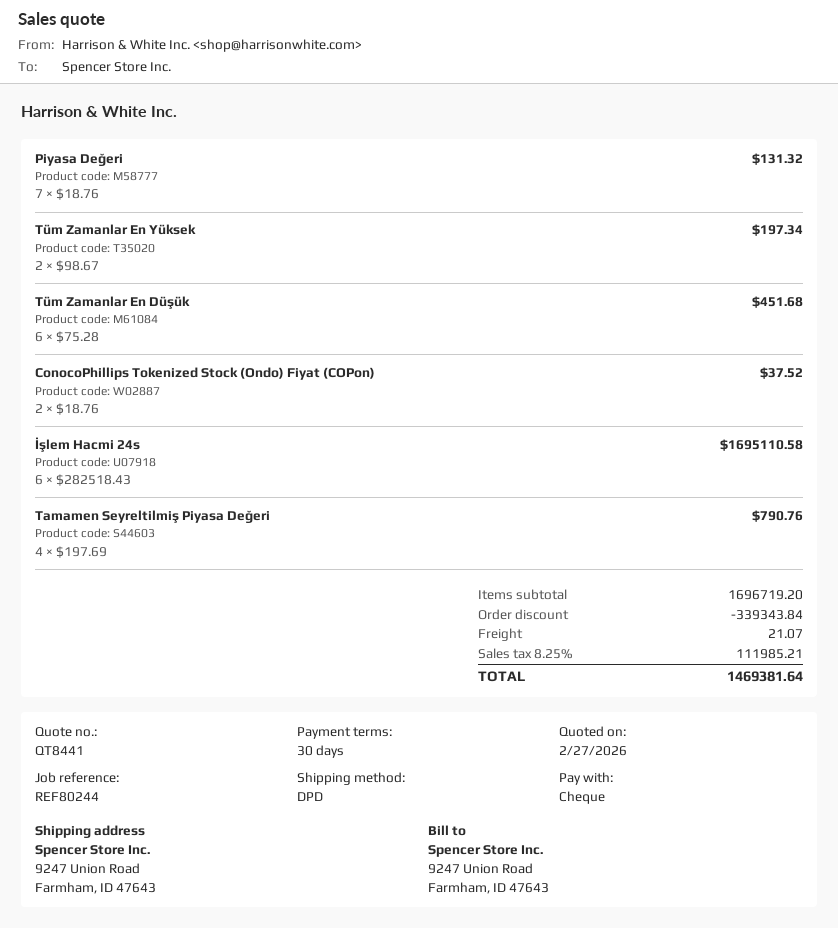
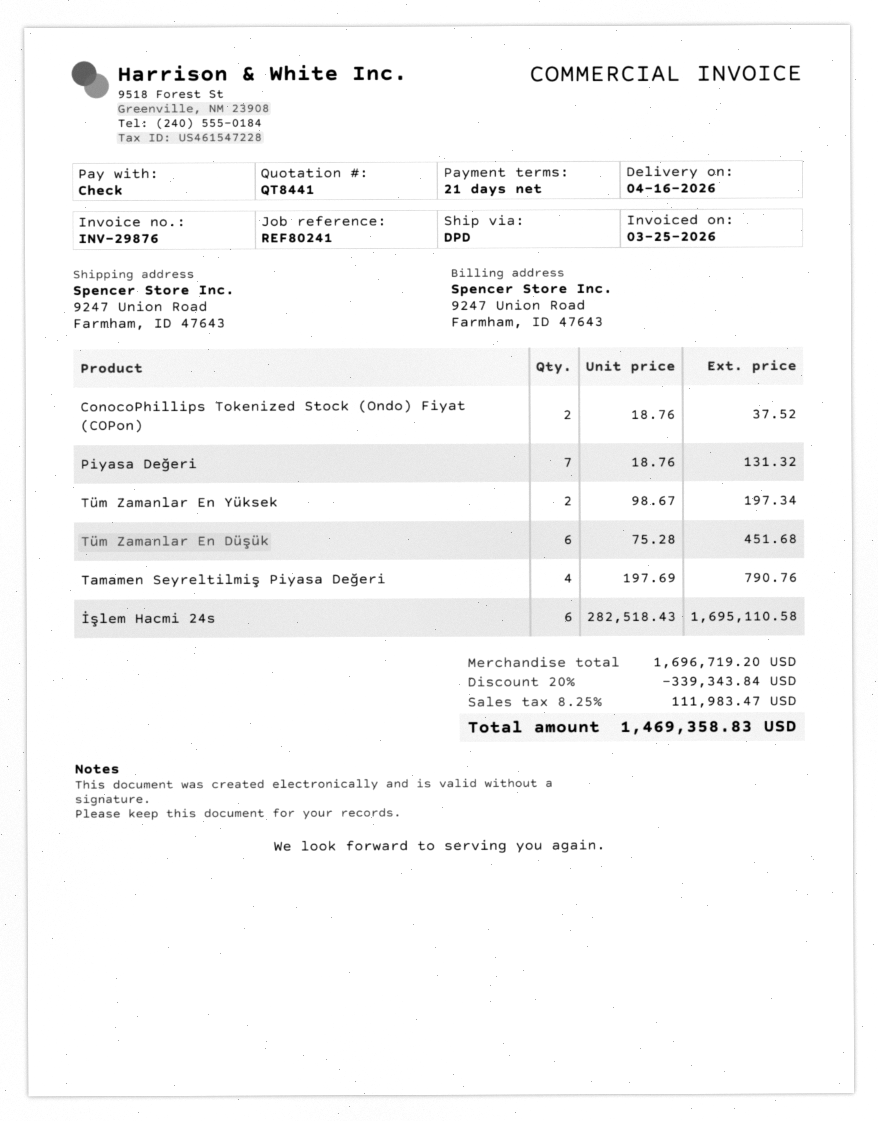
payment terms: 30 days -> 21 days
reference: REF80244 -> REF80241
shipping: 21.07 -> none
tax: 8.25% = 111985.21 -> 8.25% = 111983.47
total: 1469381.64 -> 1469358.83

